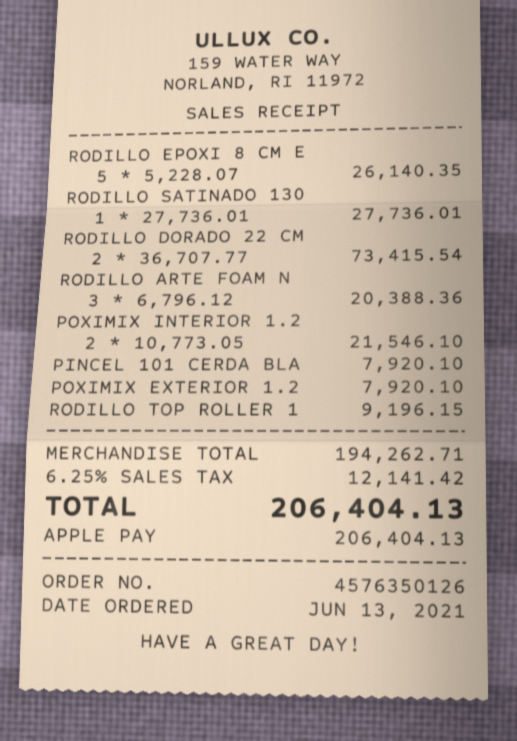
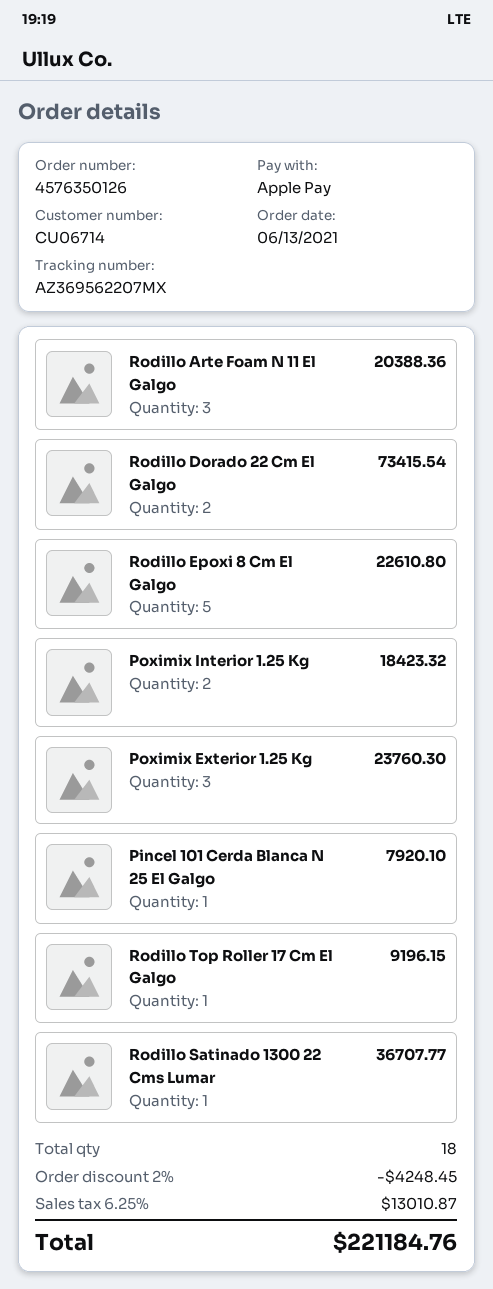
RODILLO EPOXI 8 CM E: 5 for 26140.35 -> 5 for 22610.80
RODILLO SATINADO 130: 1 for 27736.01 -> 1 for 36707.77
POXIMIX INTERIOR 1.2: 2 for 21546.10 -> 2 for 18423.32
POXIMIX EXTERIOR 1.2: 1 for 7920.10 -> 3 for 23760.30
discount: none -> 2% = 4248.45
tax: 6.25% = 12141.42 -> 6.25% = 13010.87
total: 206404.13 -> 221184.76

